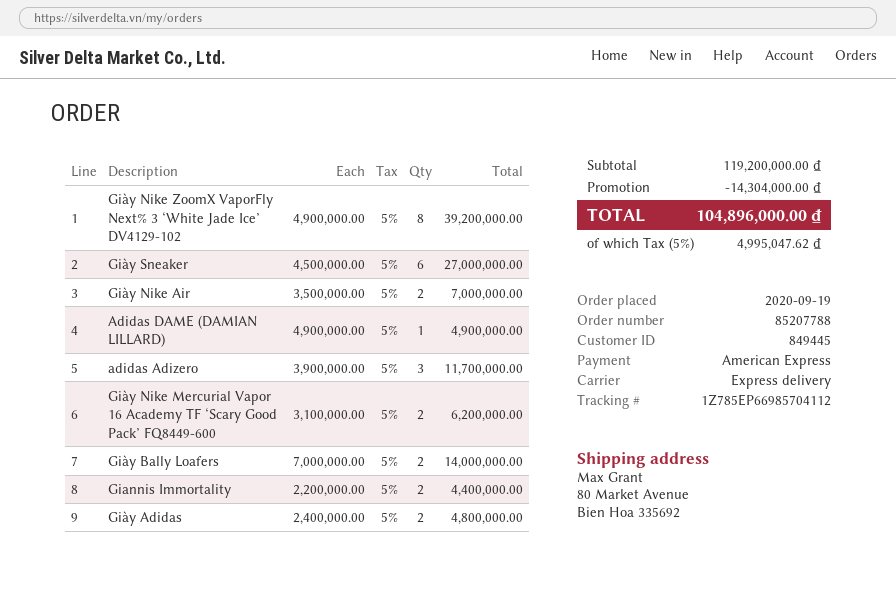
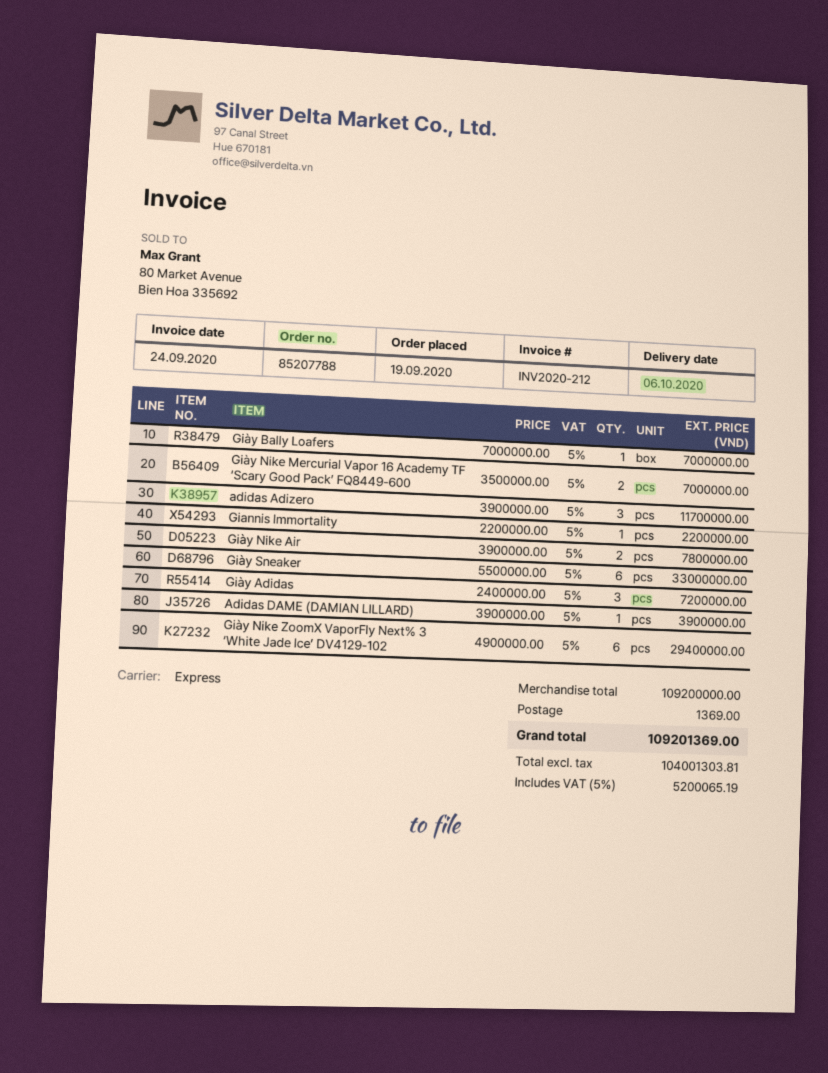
Giày Nike ZoomX VaporFly Next% 3 ‘White Jade Ice’ DV4129-102: 8 x 4900000.00 = 39200000.00 -> 6 x 4900000.00 = 29400000.00
Giày Sneaker: 6 x 4500000.00 = 27000000.00 -> 6 x 5500000.00 = 33000000.00
Giày Nike Air: 2 x 3500000.00 = 7000000.00 -> 2 x 3900000.00 = 7800000.00
Adidas DAME (DAMIAN LILLARD): 1 x 4900000.00 = 4900000.00 -> 1 x 3900000.00 = 3900000.00
Giày Nike Mercurial Vapor 16 Academy TF ‘Scary Good Pack’ FQ8449-600: 2 x 3100000.00 = 6200000.00 -> 2 x 3500000.00 = 7000000.00
Giày Bally Loafers: 2 x 7000000.00 = 14000000.00 -> 1 x 7000000.00 = 7000000.00
Giannis Immortality: 2 x 2200000.00 = 4400000.00 -> 1 x 2200000.00 = 2200000.00
Giày Adidas: 2 x 2400000.00 = 4800000.00 -> 3 x 2400000.00 = 7200000.00
subtotal: 119200000.00 -> 109200000.00
discount: 14304000.00 -> none
shipping: none -> 1369.00
tax: 5% = 4995047.62 -> 5% = 5200065.19
total: 104896000.00 -> 109201369.00

